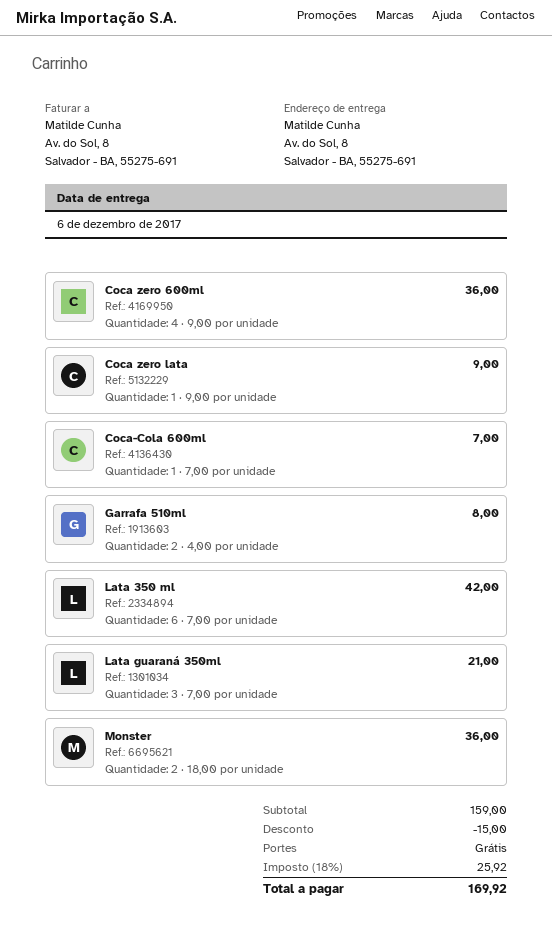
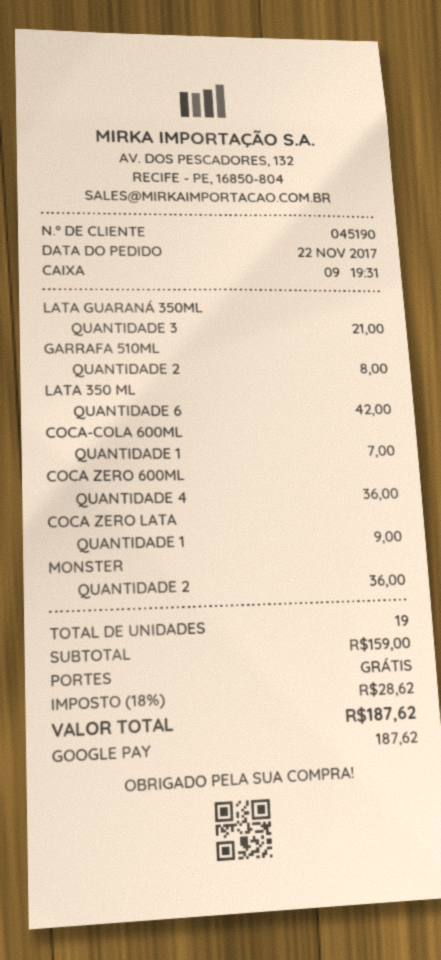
discount: 15.00 -> none
tax: 18% = 25.92 -> 18% = 28.62
total: 169.92 -> 187.62

